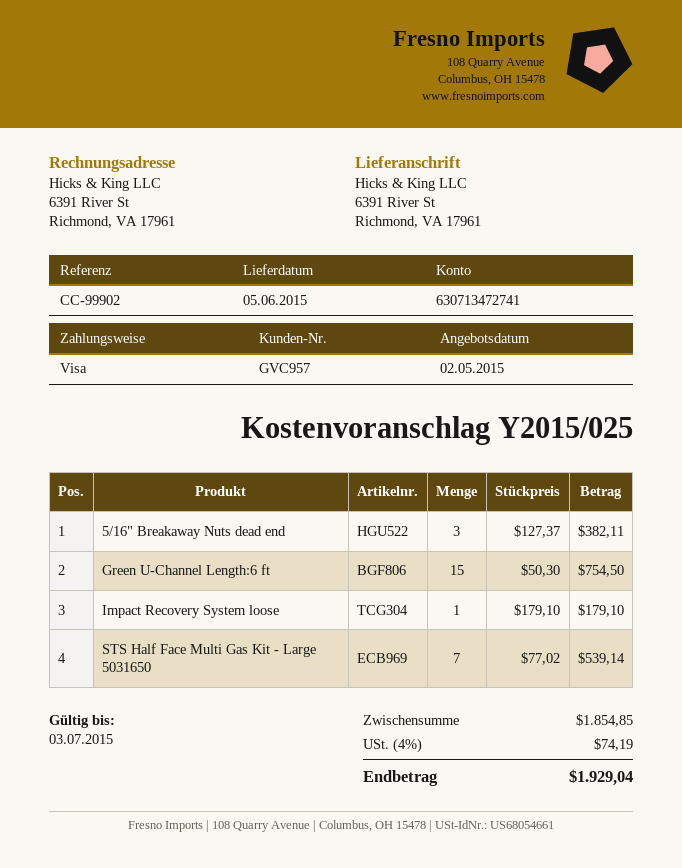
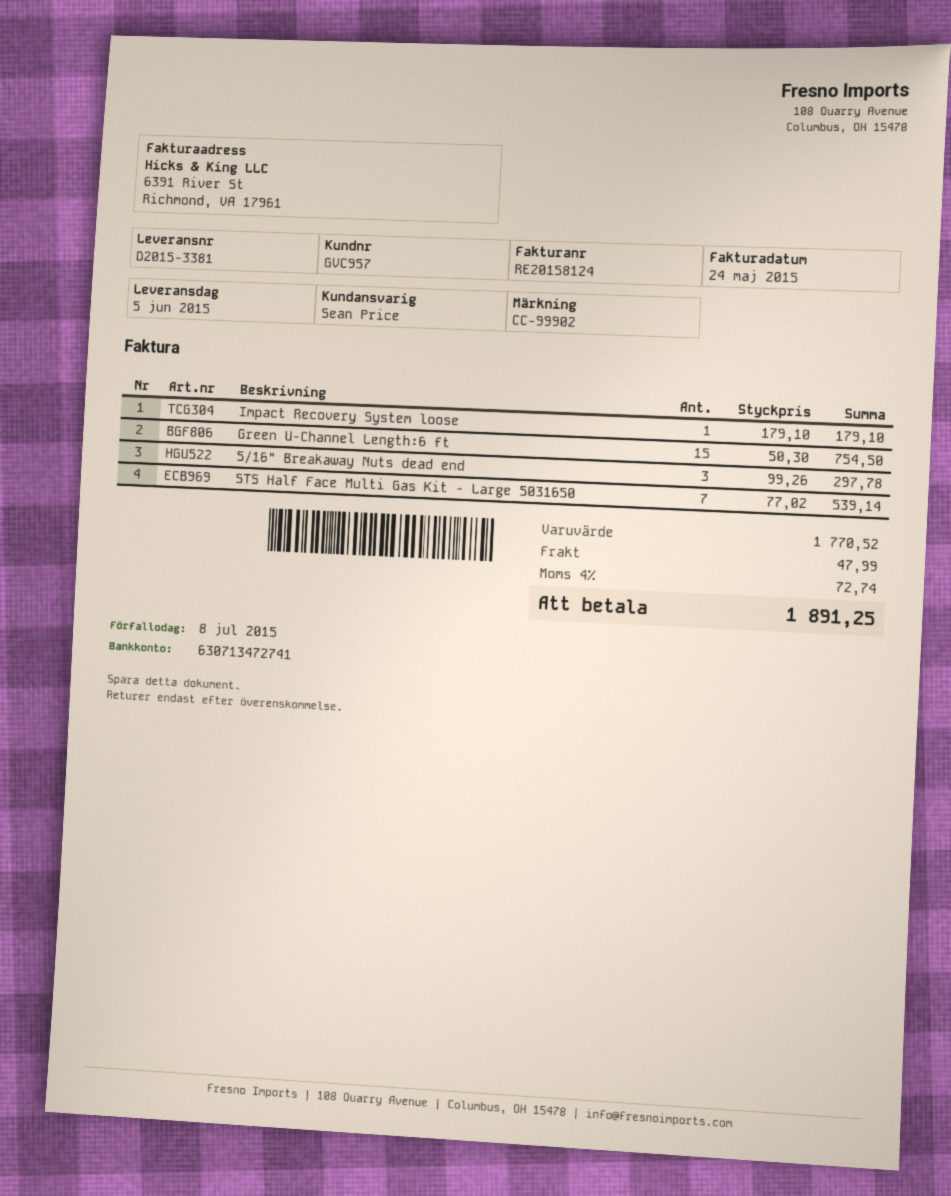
5/16" Breakaway Nuts dead end: 3 x 127.37 = 382.11 -> 3 x 99.26 = 297.78
subtotal: 1854.85 -> 1770.52
shipping: none -> 47.99
tax: 4% = 74.19 -> 4% = 72.74
total: 1929.04 -> 1891.25

